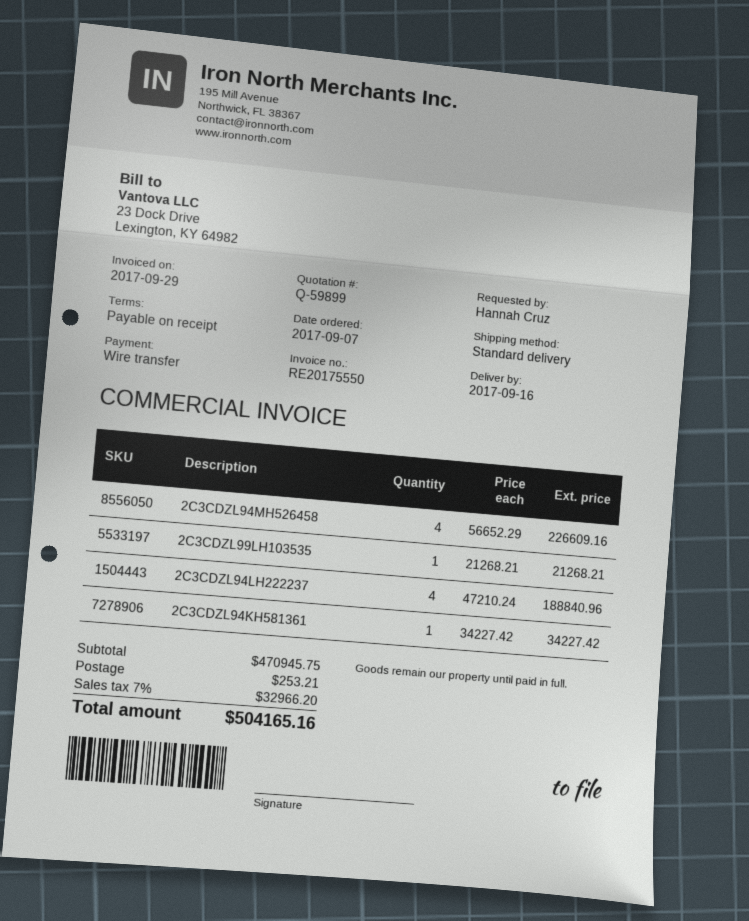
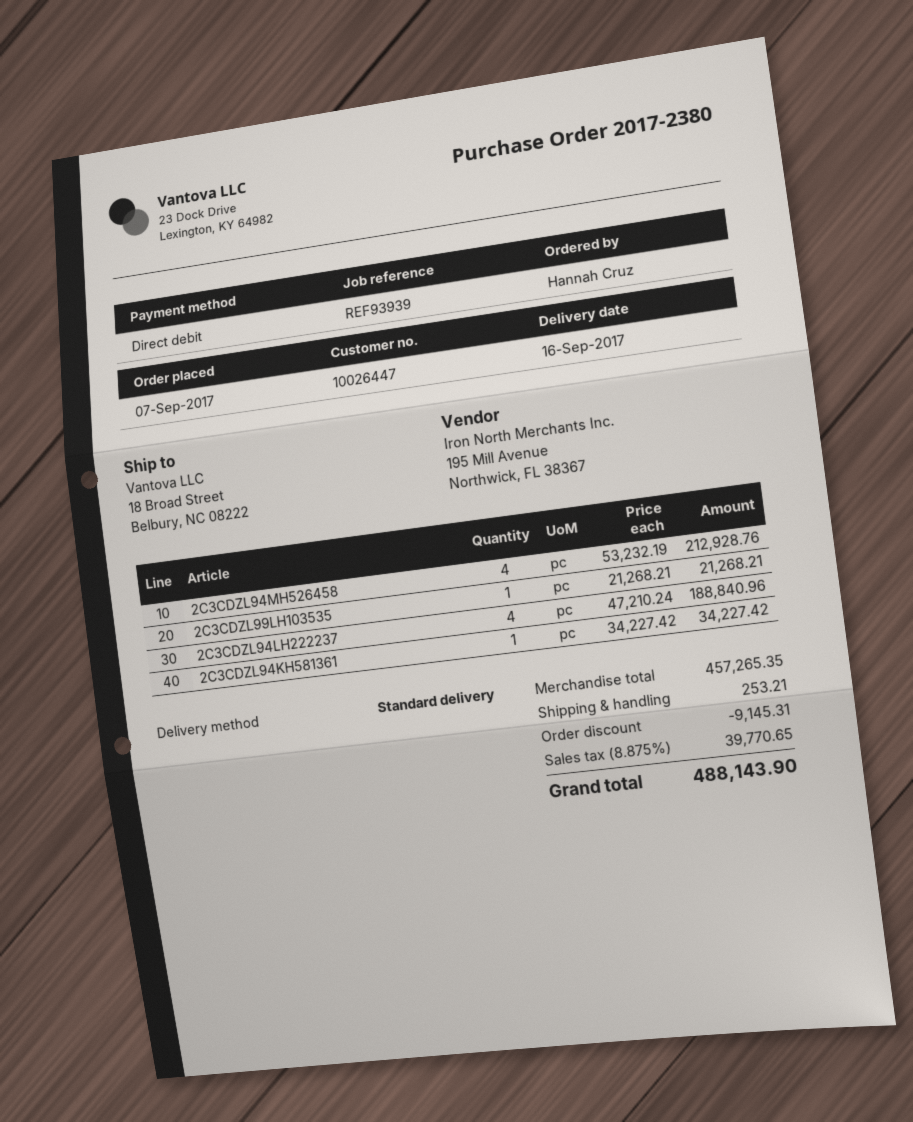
payment method: bank transfer -> direct debit
2C3CDZL94MH526458: 4 x 56652.29 = 226609.16 -> 4 x 53232.19 = 212928.76
subtotal: 470945.75 -> 457265.35
discount: none -> 9145.31
tax: 7% = 32966.20 -> 8.875% = 39770.65
total: 504165.16 -> 488143.90

